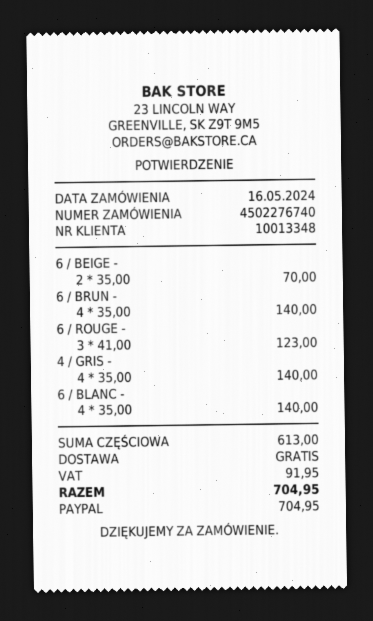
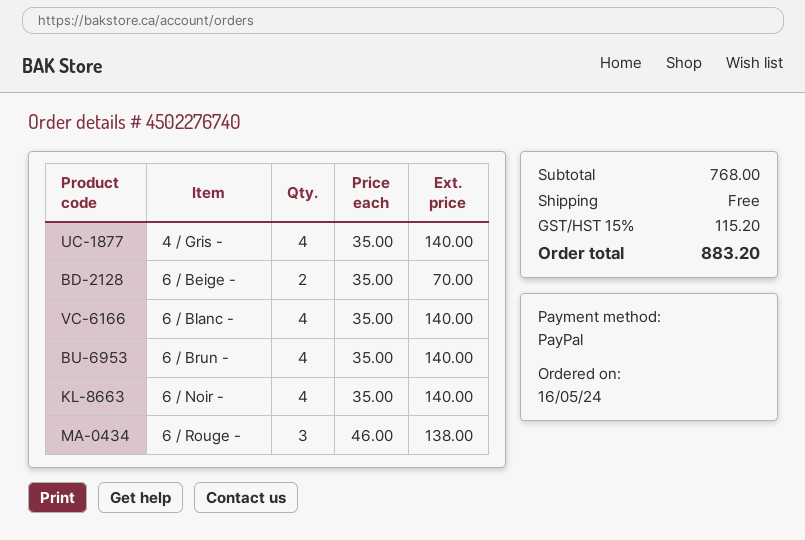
6 / ROUGE -: 3 x 41.00 = 123.00 -> 3 x 46.00 = 138.00
6 / Noir -: none -> 4 x 35.00 = 140.00
subtotal: 613.00 -> 768.00
tax: 91.95 -> 115.20
total: 704.95 -> 883.20

